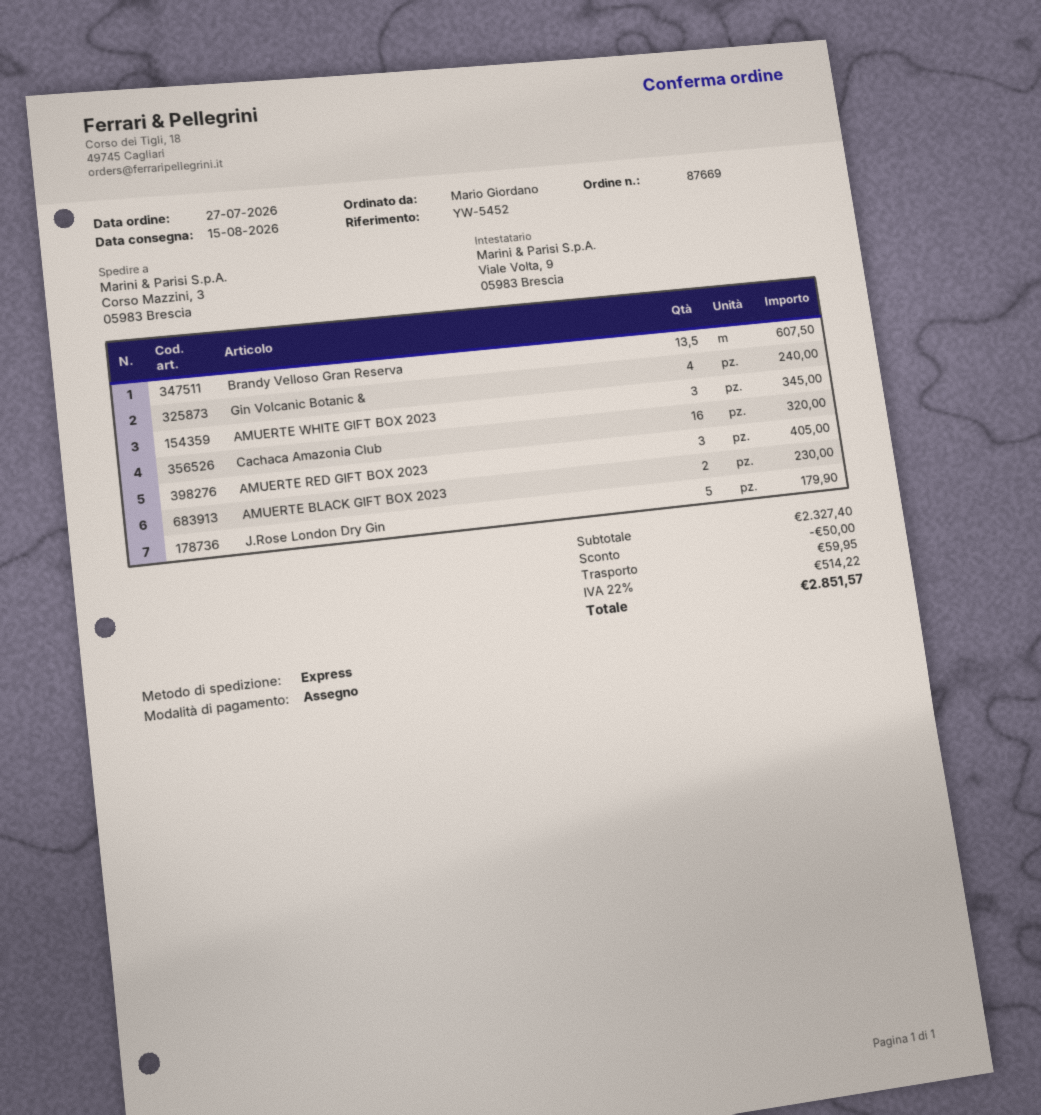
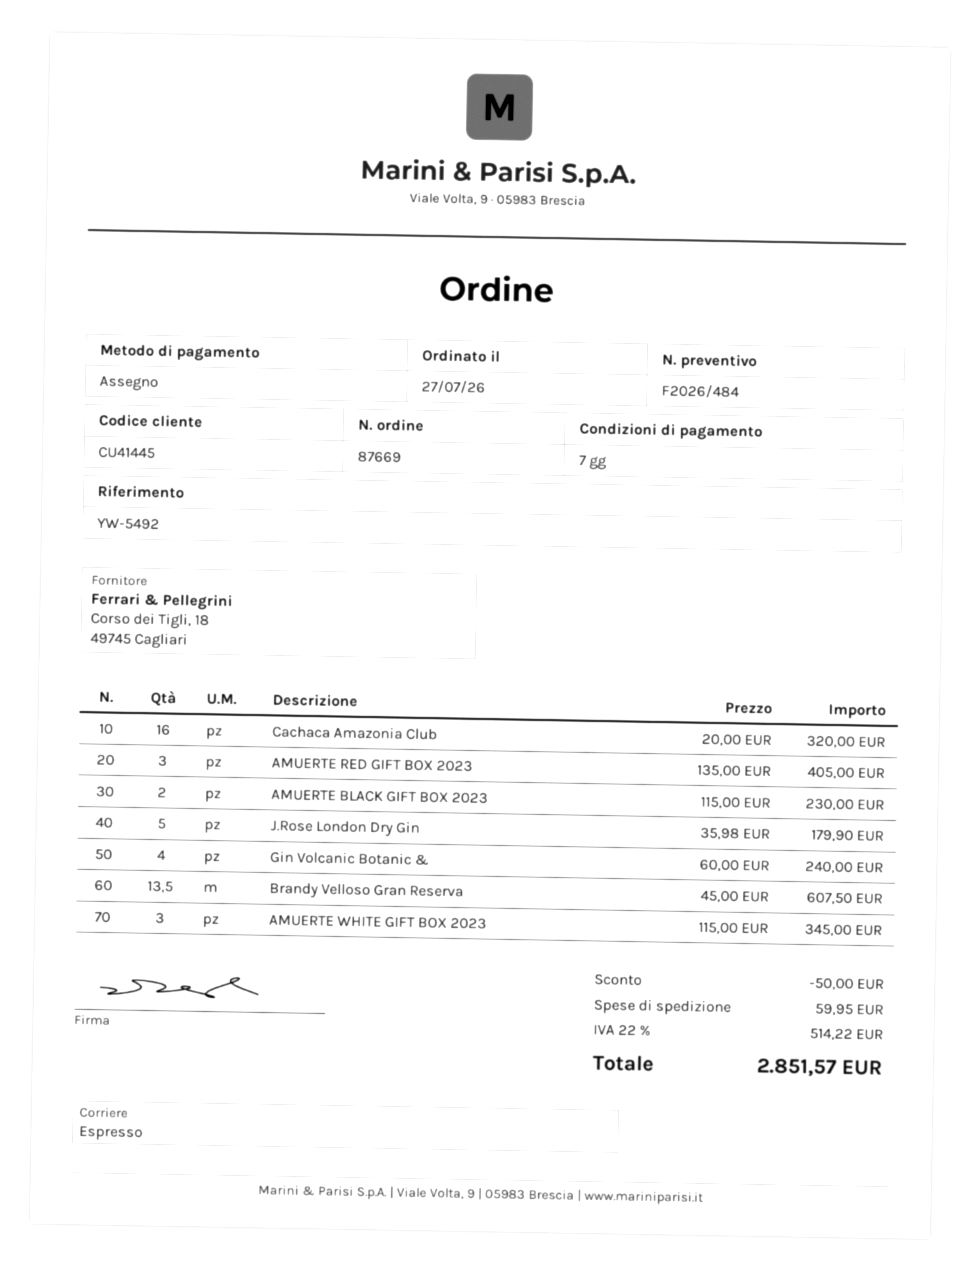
reference: YW-5452 -> YW-5492

